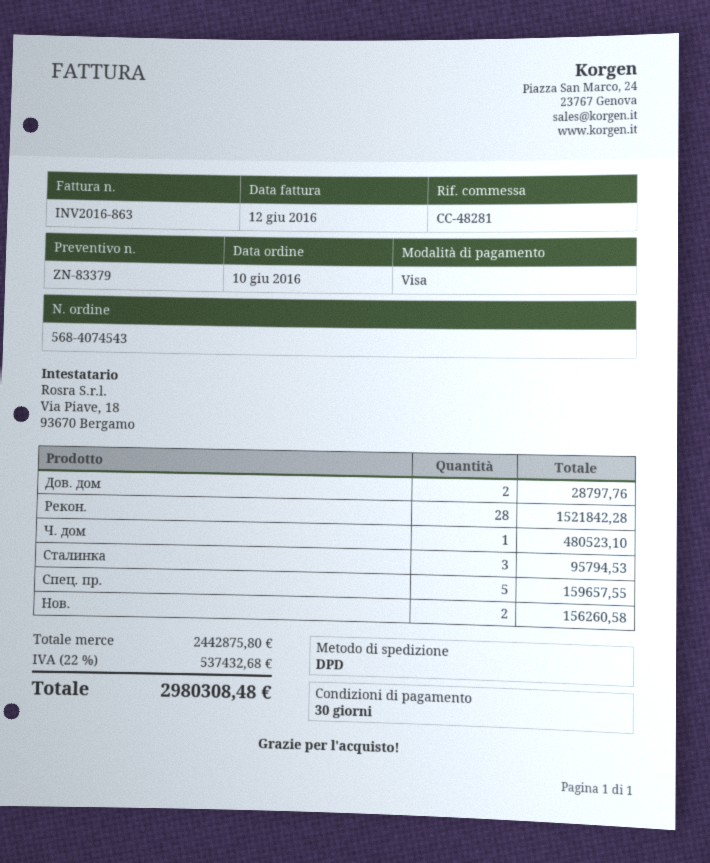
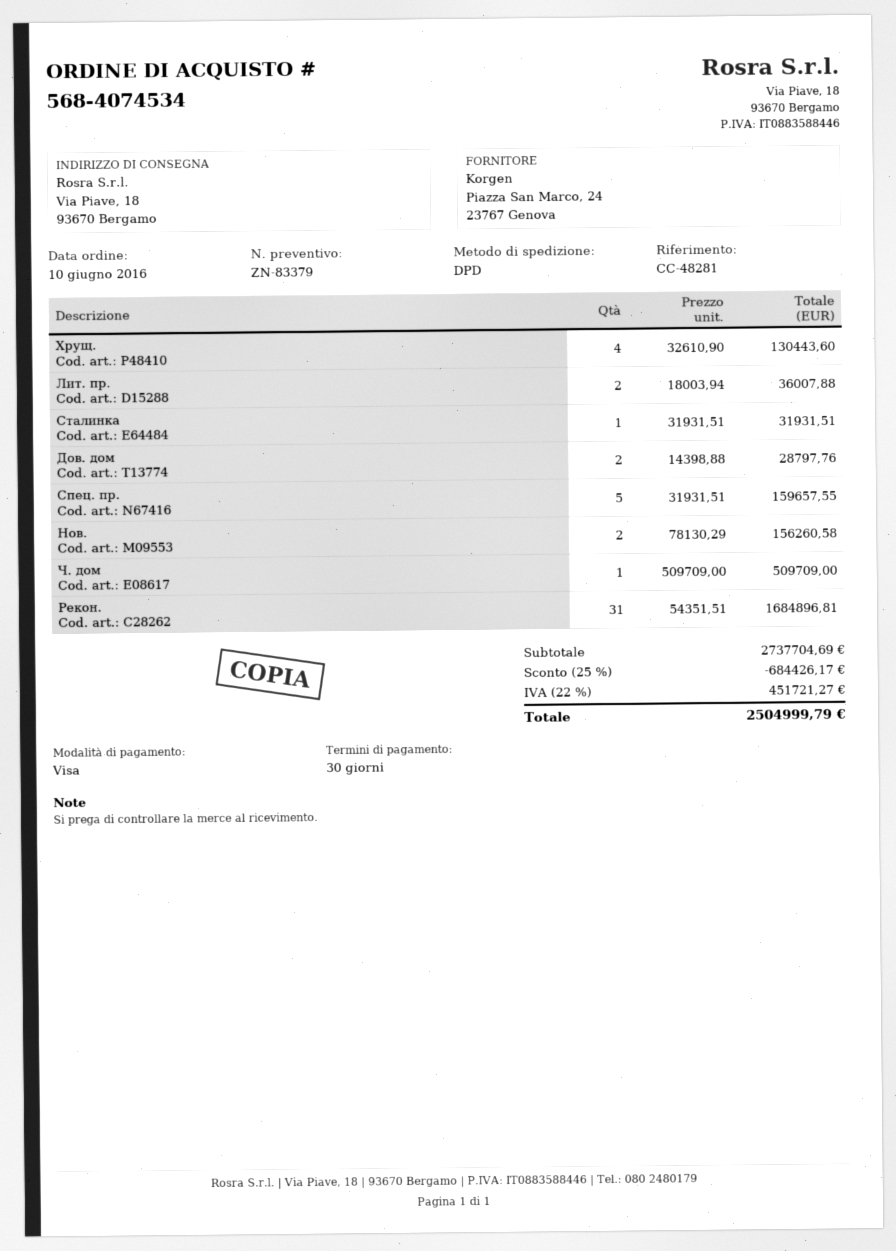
order number: 568-4074543 -> 568-4074534
Рекон.: 28 for 1521842.28 -> 31 for 1684896.81
Ч. дом: 1 for 480523.10 -> 1 for 509709.00
Сталинка: 3 for 95794.53 -> 1 for 31931.51
Хрущ.: none -> 4 for 130443.60
Лит. пр.: none -> 2 for 36007.88
subtotal: 2442875.80 -> 2737704.69
discount: none -> 25% = 684426.17
tax: 22% = 537432.68 -> 22% = 451721.27
total: 2980308.48 -> 2504999.79

